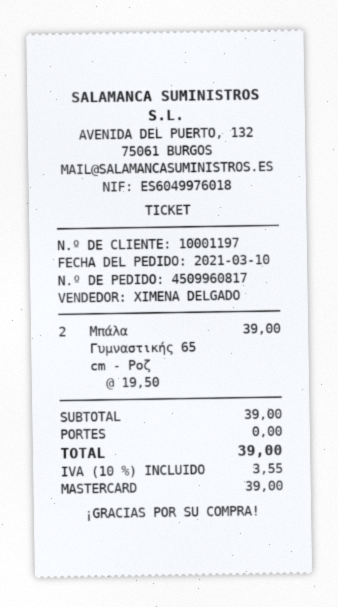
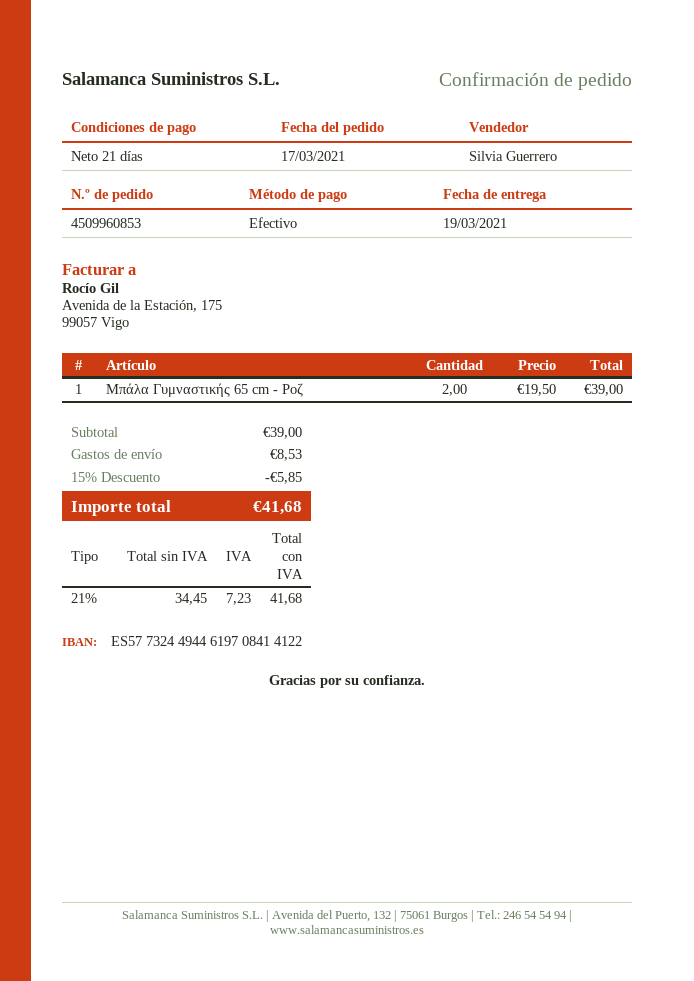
order number: 4509960817 -> 4509960853
order date: 2021-03-10 -> 2021-03-17
sales rep: XIMENA DELGADO -> Silvia Guerrero
payment method: Mastercard -> cash
discount: none -> 15% = 5.85
shipping: 0.00 -> 8.53
tax: 10% = 3.55 -> 21% = 7.23
total: 39.00 -> 41.68

